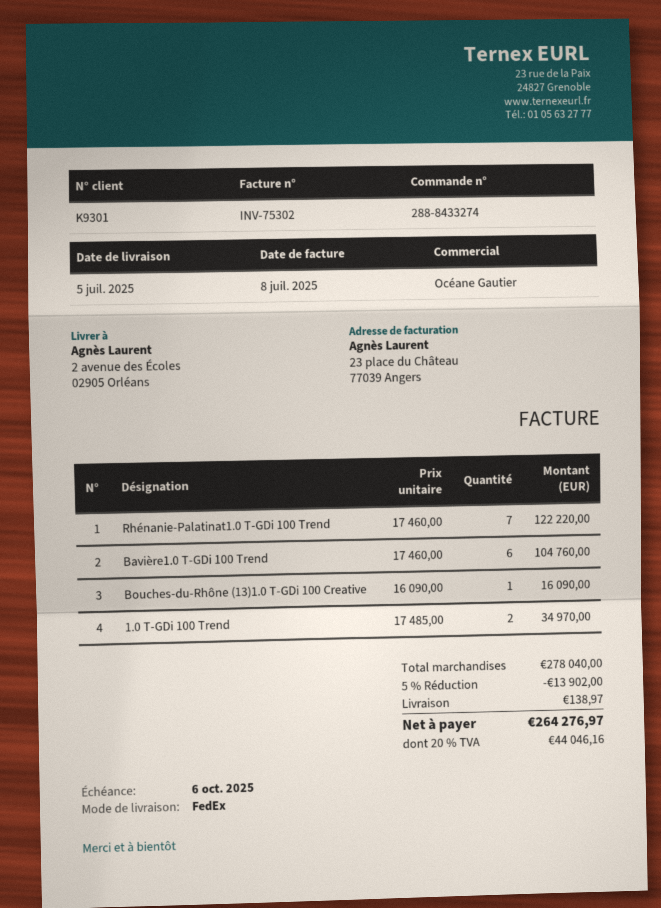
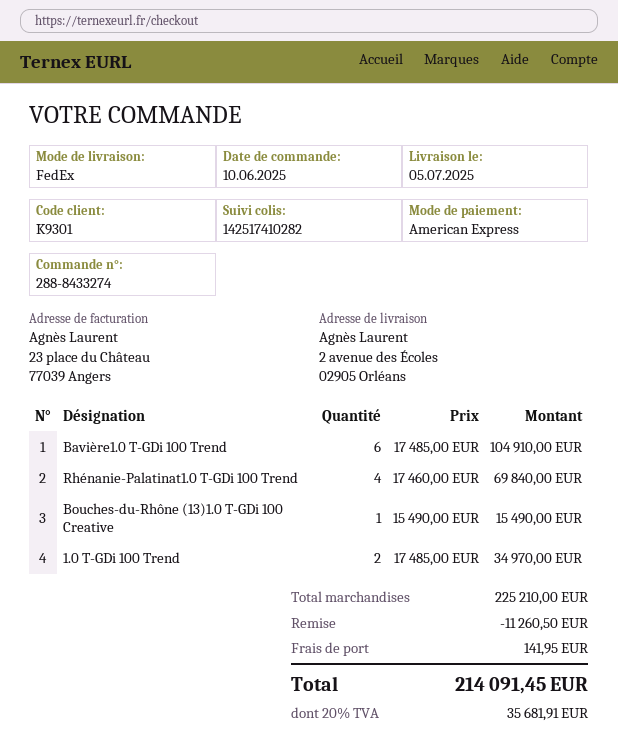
Rhénanie-Palatinat1.0 T-GDi 100 Trend: 7 x 17460.00 = 122220.00 -> 4 x 17460.00 = 69840.00
Bavière1.0 T-GDi 100 Trend: 6 x 17460.00 = 104760.00 -> 6 x 17485.00 = 104910.00
Bouches-du-Rhône (13)1.0 T-GDi 100 Creative: 1 x 16090.00 = 16090.00 -> 1 x 15490.00 = 15490.00
subtotal: 278040.00 -> 225210.00
discount: 13902.00 -> 11260.50
shipping: 138.97 -> 141.95
tax: 20% = 44046.16 -> 20% = 35681.91
total: 264276.97 -> 214091.45

